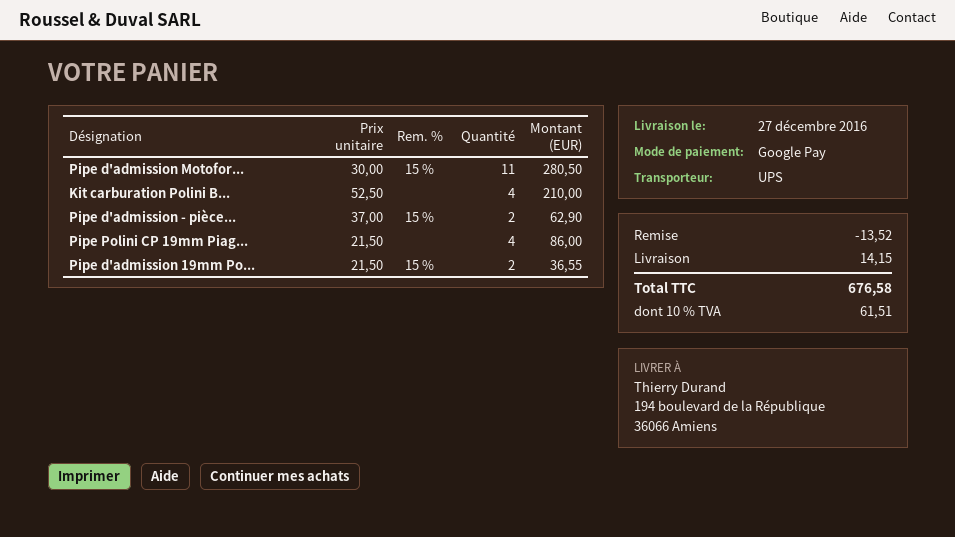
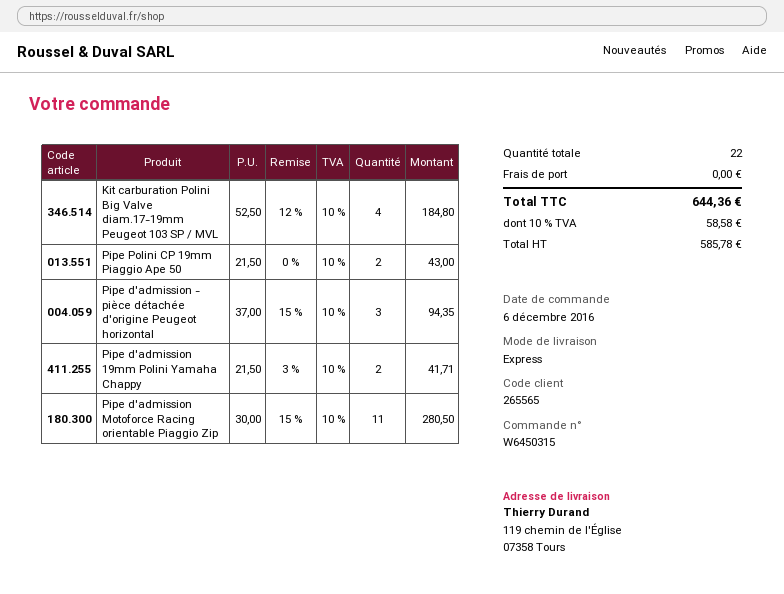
shipping method: UPS -> express
ship to: 194 boulevard de la République, 36066 Amiens -> 119 chemin de l'Église, 07358 Tours
Kit carburation Polini B...: 4 x 52.50 = 210.00 -> 4 x 52.50 - 12% = 184.80
Pipe d'admission - pièce...: 2 x 37.00 - 15% = 62.90 -> 3 x 37.00 - 15% = 94.35
Pipe Polini CP 19mm Piag...: 4 x 21.50 = 86.00 -> 2 x 21.50 = 43.00
Pipe d'admission 19mm Po...: 2 x 21.50 - 15% = 36.55 -> 2 x 21.50 - 3% = 41.71
discount: 13.52 -> none
shipping: 14.15 -> 0.00
tax: 10% = 61.51 -> 10% = 58.58
total: 676.58 -> 644.36

